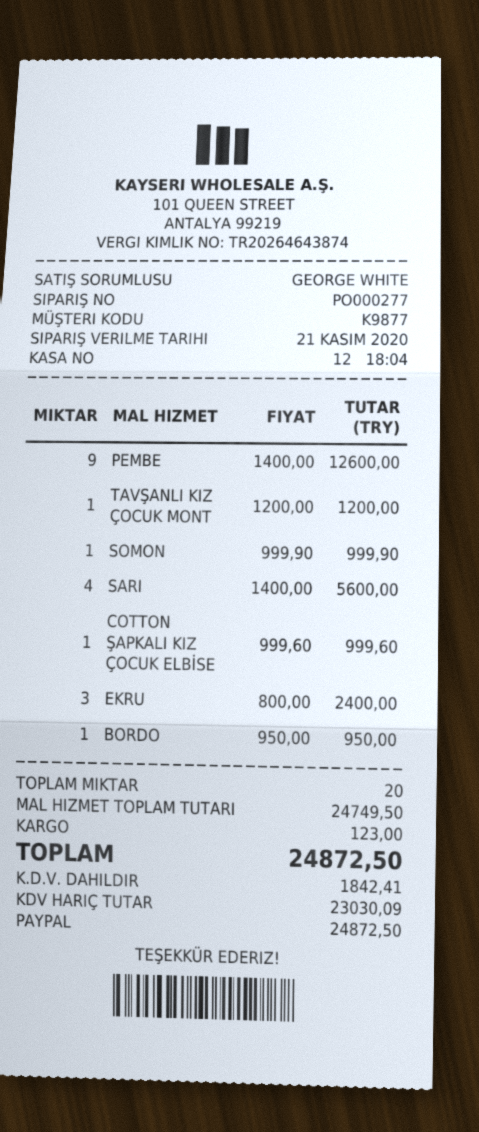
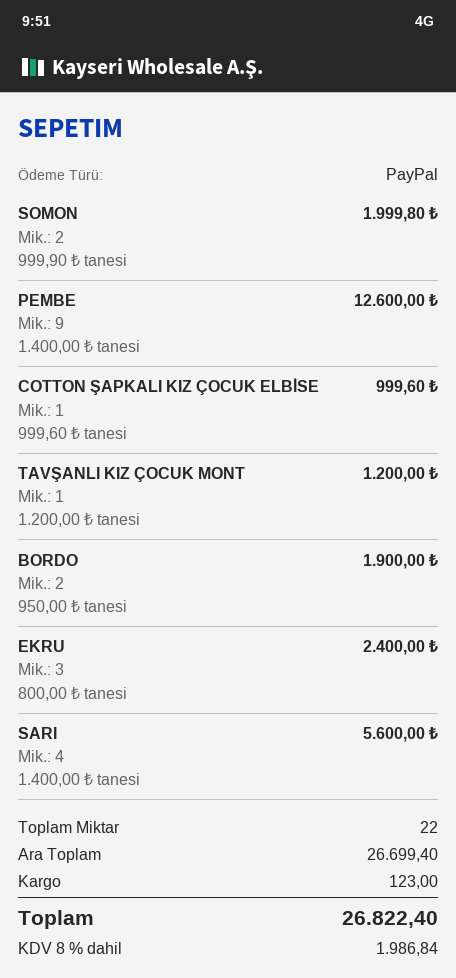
SOMON: 1 x 999.90 = 999.90 -> 2 x 999.90 = 1999.80
BORDO: 1 x 950.00 = 950.00 -> 2 x 950.00 = 1900.00
total quantity: 20 -> 22
subtotal: 24749.50 -> 26699.40
tax: 1842.41 -> 1986.84
total: 24872.50 -> 26822.40

